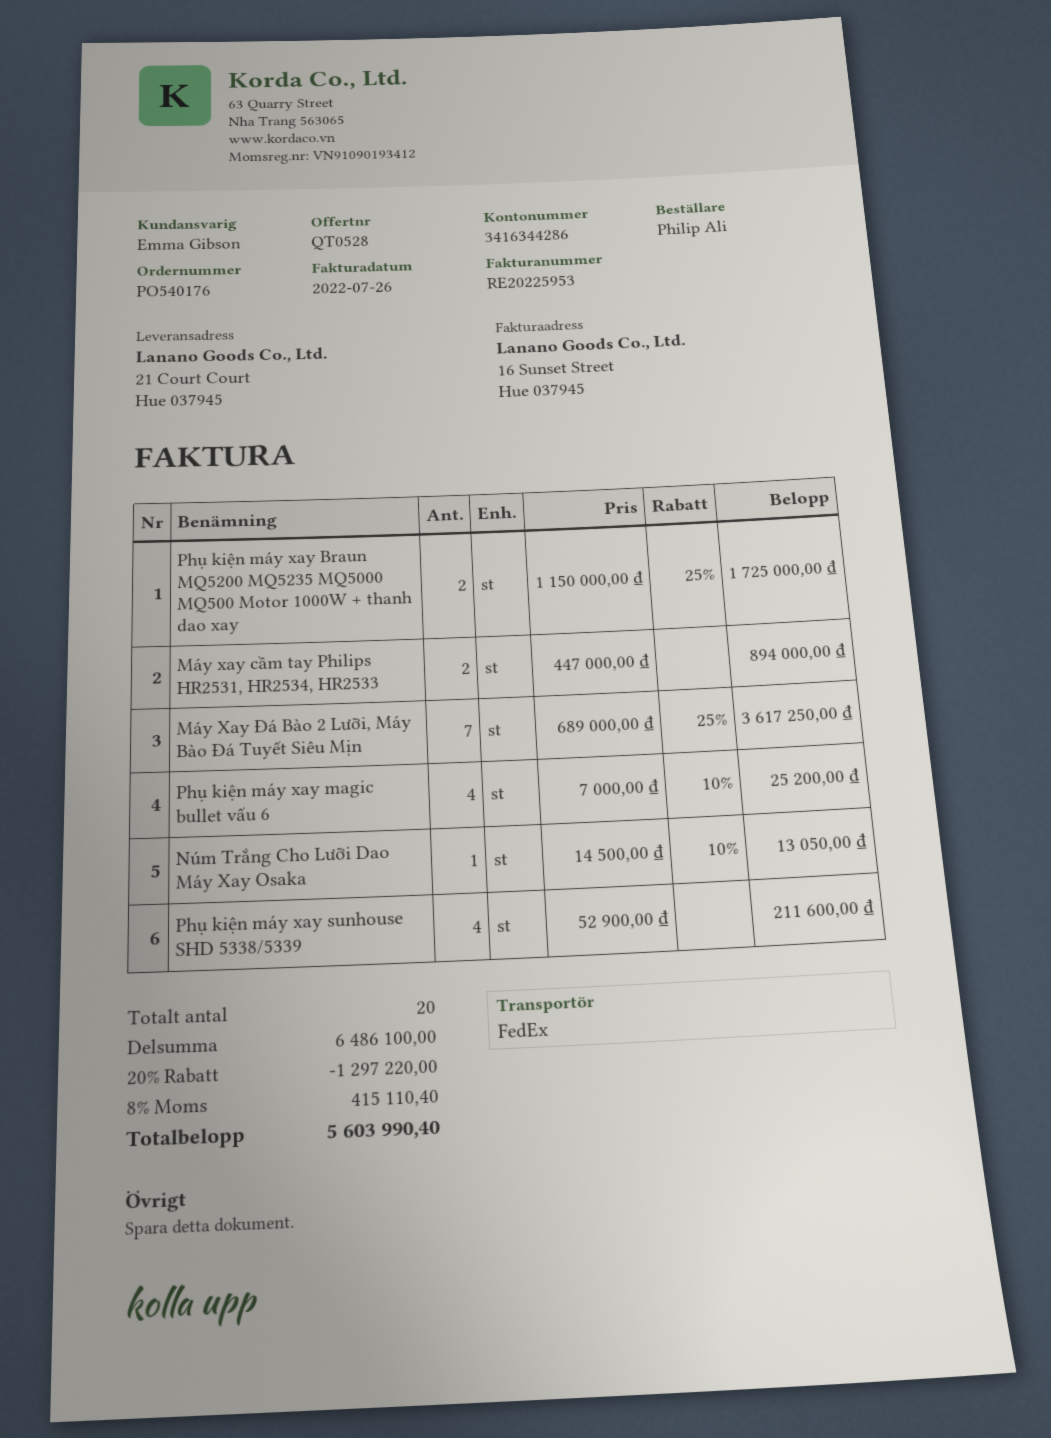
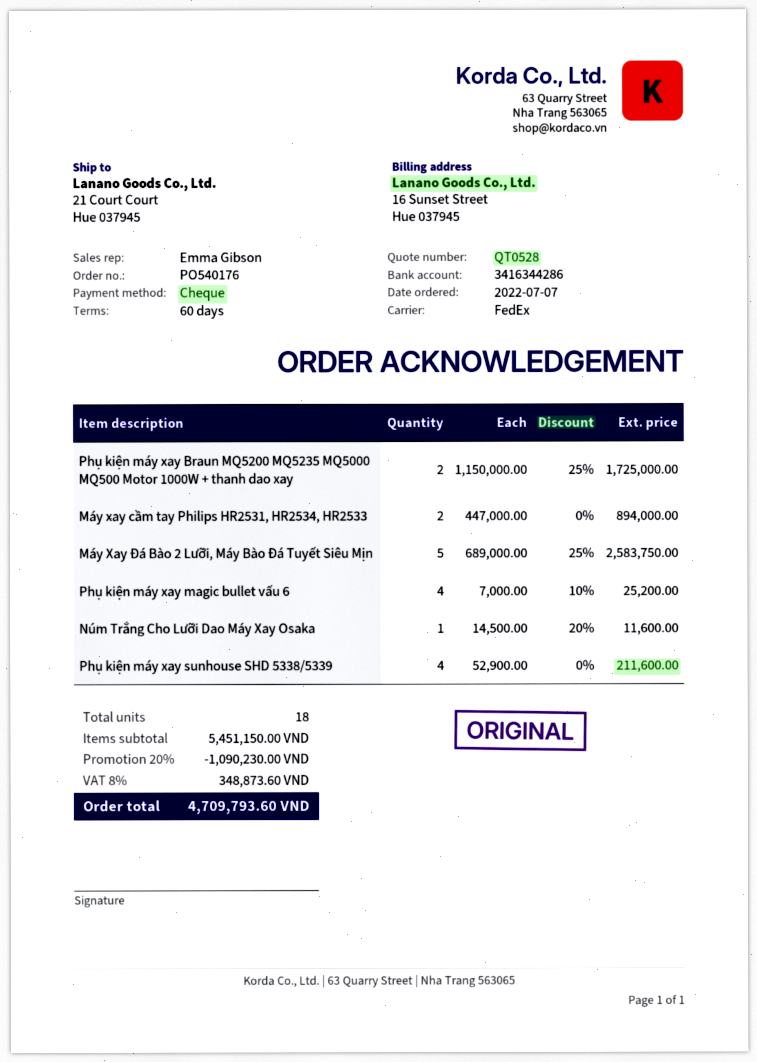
Máy Xay Đá Bào 2 Lưỡi, Máy Bào Đá Tuyết Siêu Mịn: 7 x 689000.00 - 25% = 3617250.00 -> 5 x 689000.00 - 25% = 2583750.00
Núm Trắng Cho Lưỡi Dao Máy Xay Osaka: 1 x 14500.00 - 10% = 13050.00 -> 1 x 14500.00 - 20% = 11600.00
total quantity: 20 -> 18
subtotal: 6486100.00 -> 5451150.00
discount: 20% = 1297220.00 -> 20% = 1090230.00
tax: 8% = 415110.40 -> 8% = 348873.60
total: 5603990.40 -> 4709793.60

